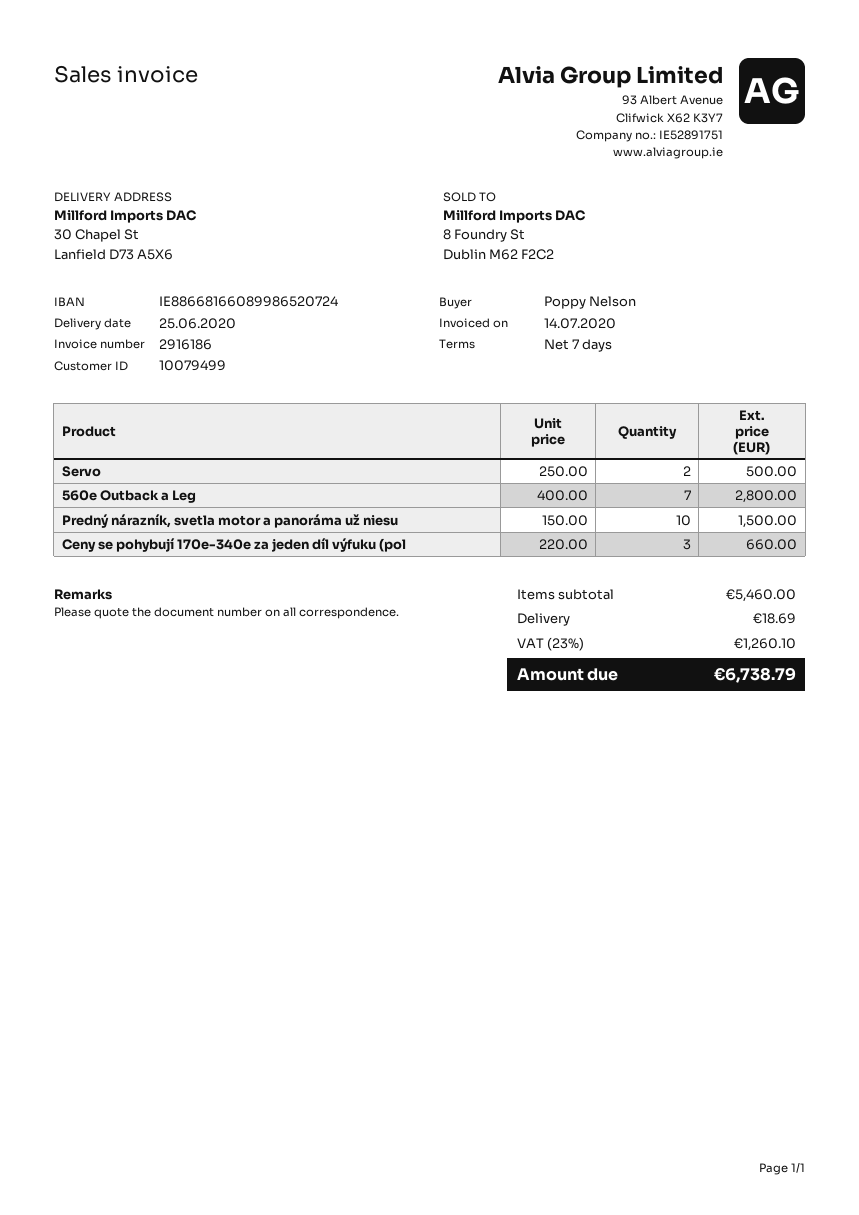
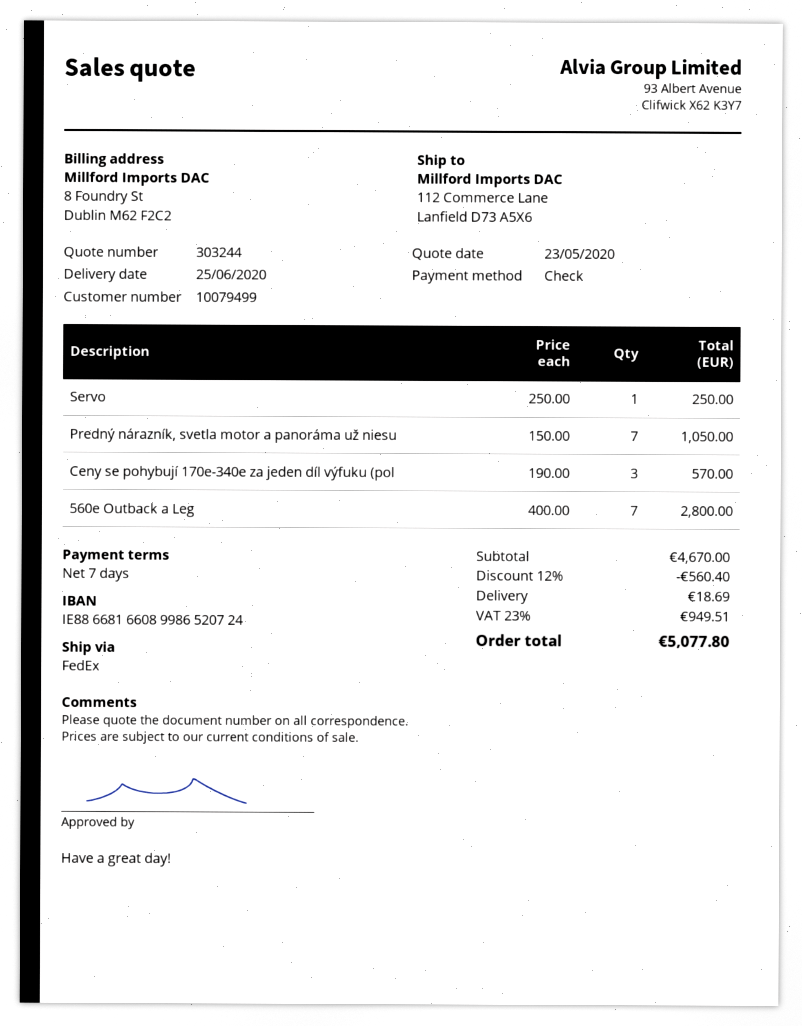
ship to: 30 Chapel St, Lanfield D73 A5X6 -> 112 Commerce Lane, Lanfield D73 A5X6
Servo: 2 x 250.00 = 500.00 -> 1 x 250.00 = 250.00
Predný nárazník, svetla motor a panoráma už niesu: 10 x 150.00 = 1500.00 -> 7 x 150.00 = 1050.00
Ceny se pohybují 170e-340e za jeden díl výfuku (pol: 3 x 220.00 = 660.00 -> 3 x 190.00 = 570.00
subtotal: 5460.00 -> 4670.00
discount: none -> 12% = 560.40
tax: 23% = 1260.10 -> 23% = 949.51
total: 6738.79 -> 5077.80

